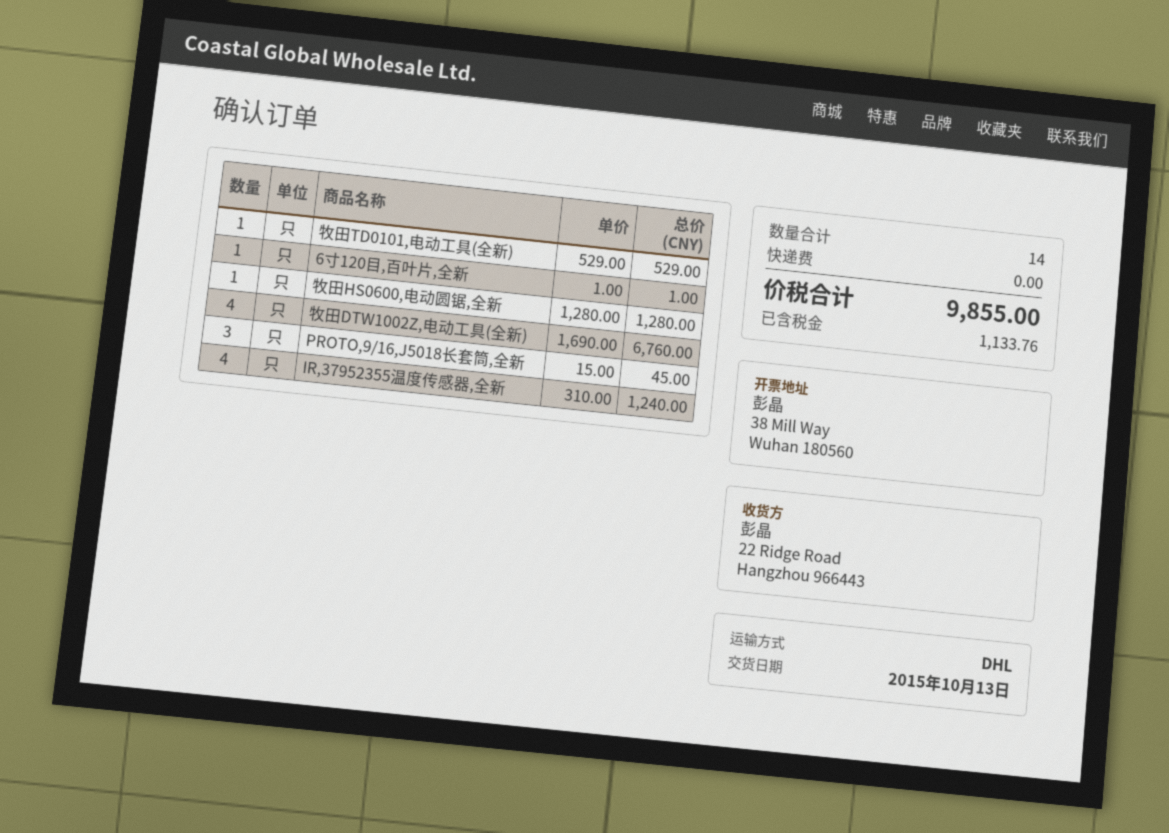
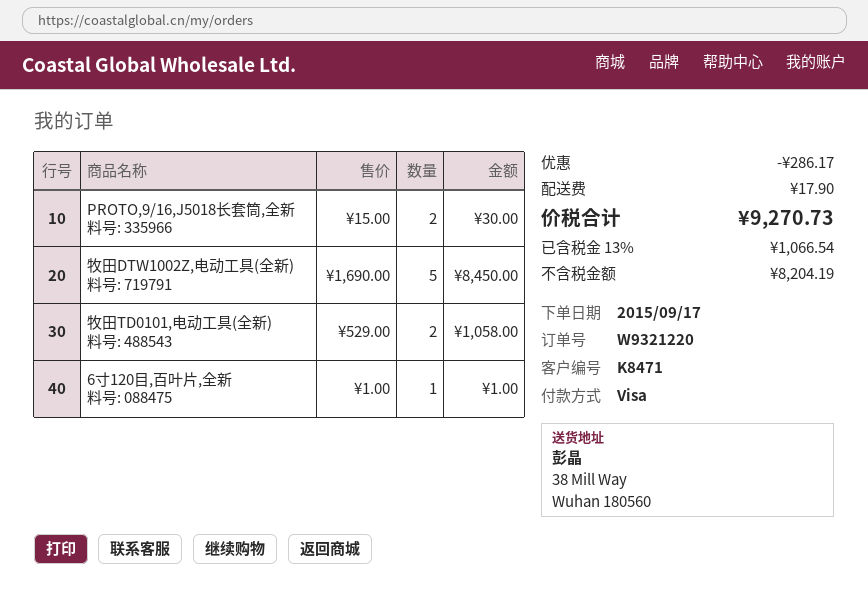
ship to: 22 Ridge Road, Hangzhou 966443 -> 38 Mill Way, Wuhan 180560
牧田TD0101,电动工具(全新): 1 x 529.00 = 529.00 -> 2 x 529.00 = 1058.00
牧田HS0600,电动圆锯,全新: 1 x 1280.00 = 1280.00 -> none
牧田DTW1002Z,电动工具(全新): 4 x 1690.00 = 6760.00 -> 5 x 1690.00 = 8450.00
PROTO,9/16,J5018长套筒,全新: 3 x 15.00 = 45.00 -> 2 x 15.00 = 30.00
IR,37952355温度传感器,全新: 4 x 310.00 = 1240.00 -> none
discount: none -> 286.17
shipping: 0.00 -> 17.90
tax: 1133.76 -> 1066.54
total: 9855.00 -> 9270.73

